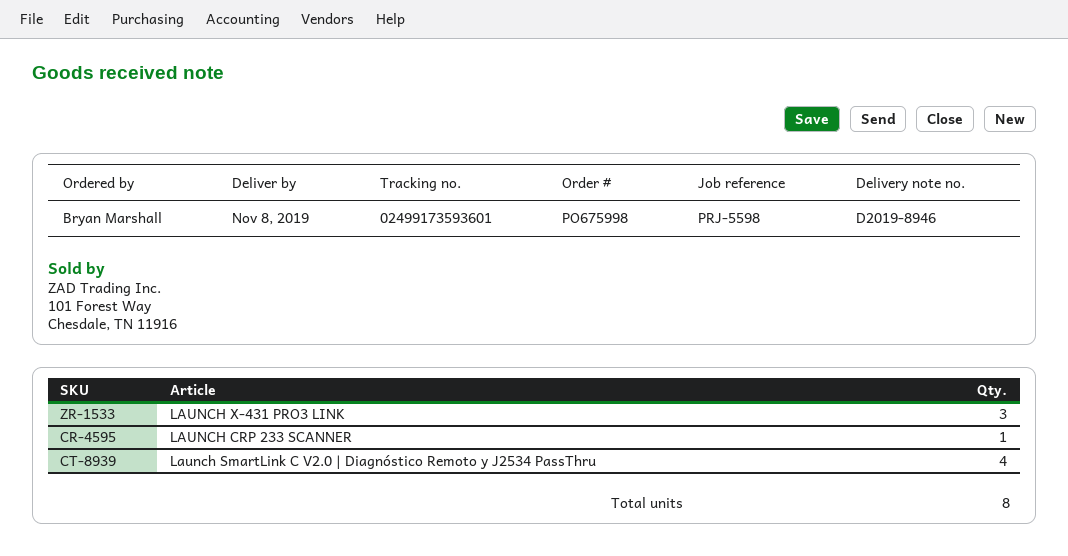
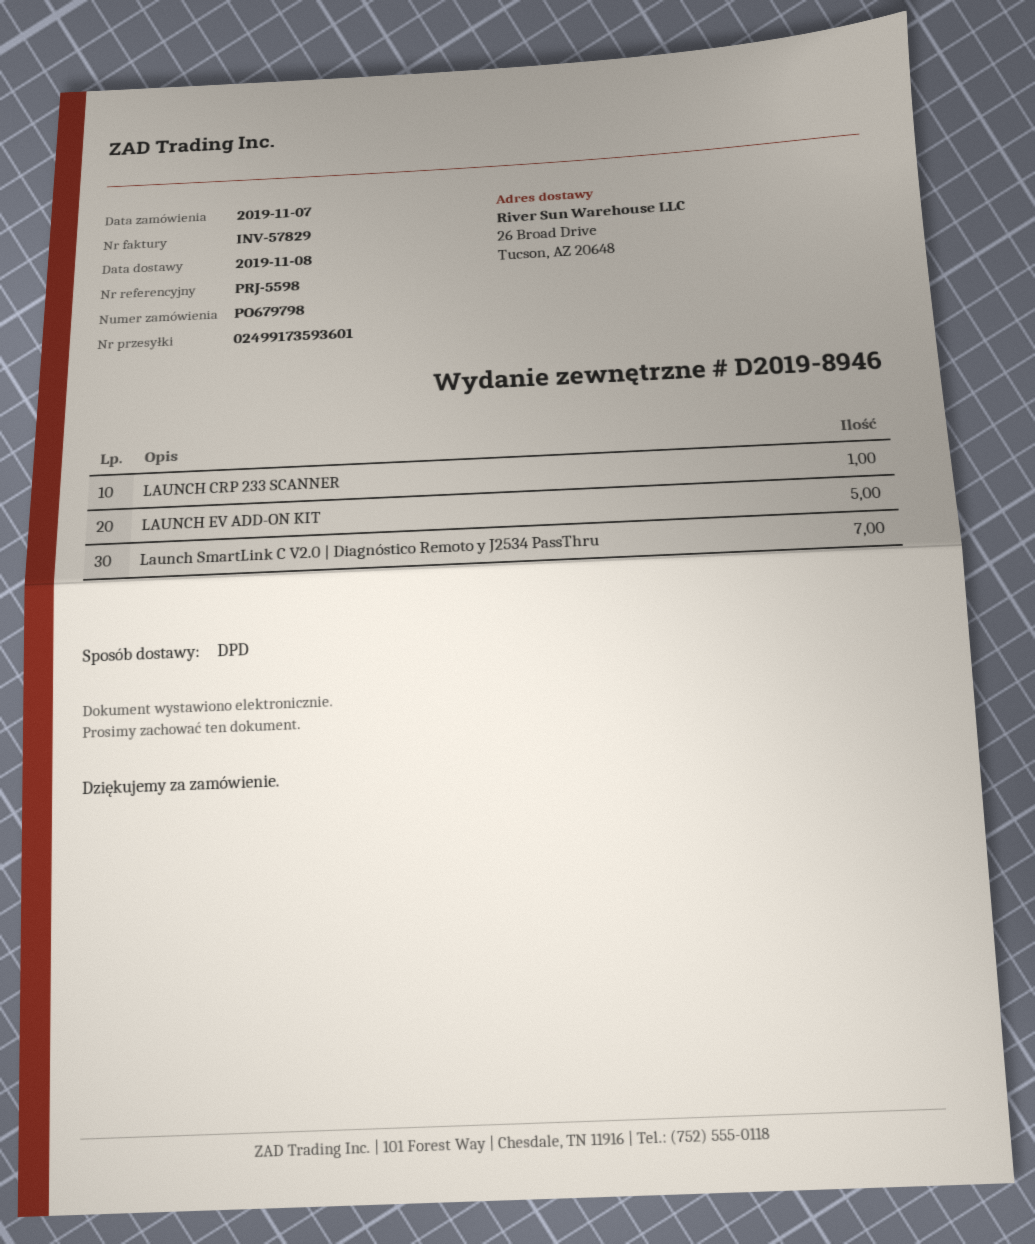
order number: PO675998 -> PO679798
LAUNCH X-431 PRO3 LINK: 3 -> none
Launch SmartLink C V2.0 | Diagnóstico Remoto y J2534 PassThru: 4 -> 7
LAUNCH EV ADD-ON KIT: none -> 5

